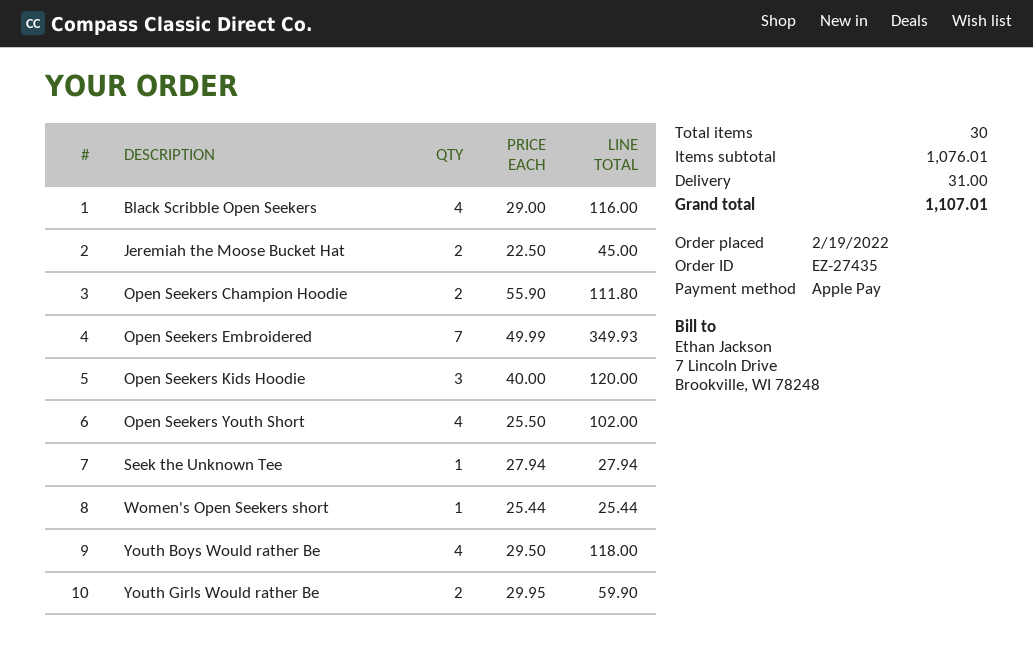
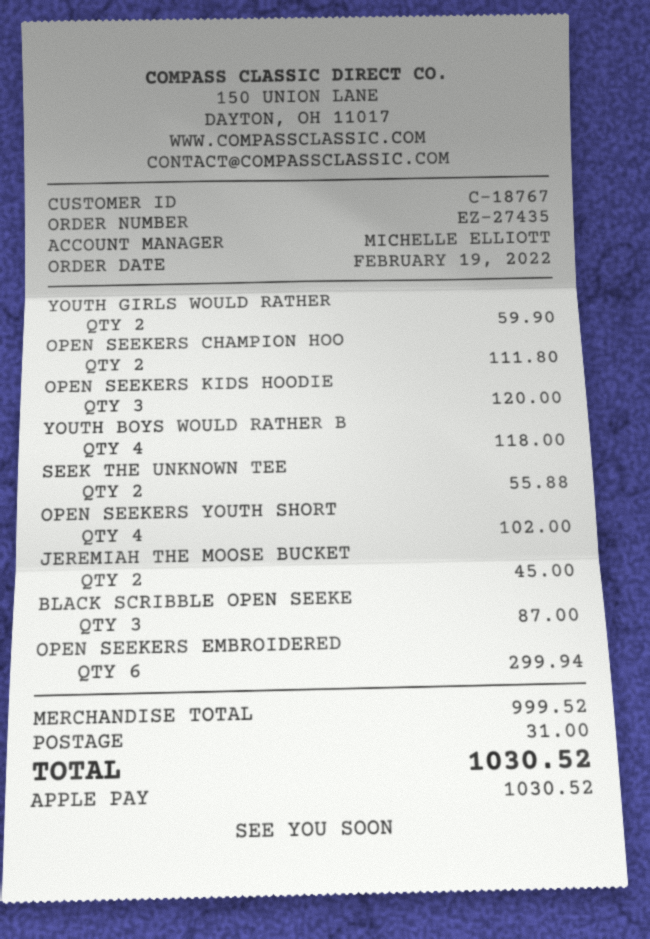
Black Scribble Open Seekers: 4 for 116.00 -> 3 for 87.00
Open Seekers Embroidered: 7 for 349.93 -> 6 for 299.94
Seek the Unknown Tee: 1 for 27.94 -> 2 for 55.88
Women's Open Seekers short: 1 for 25.44 -> none
subtotal: 1076.01 -> 999.52
total: 1107.01 -> 1030.52

